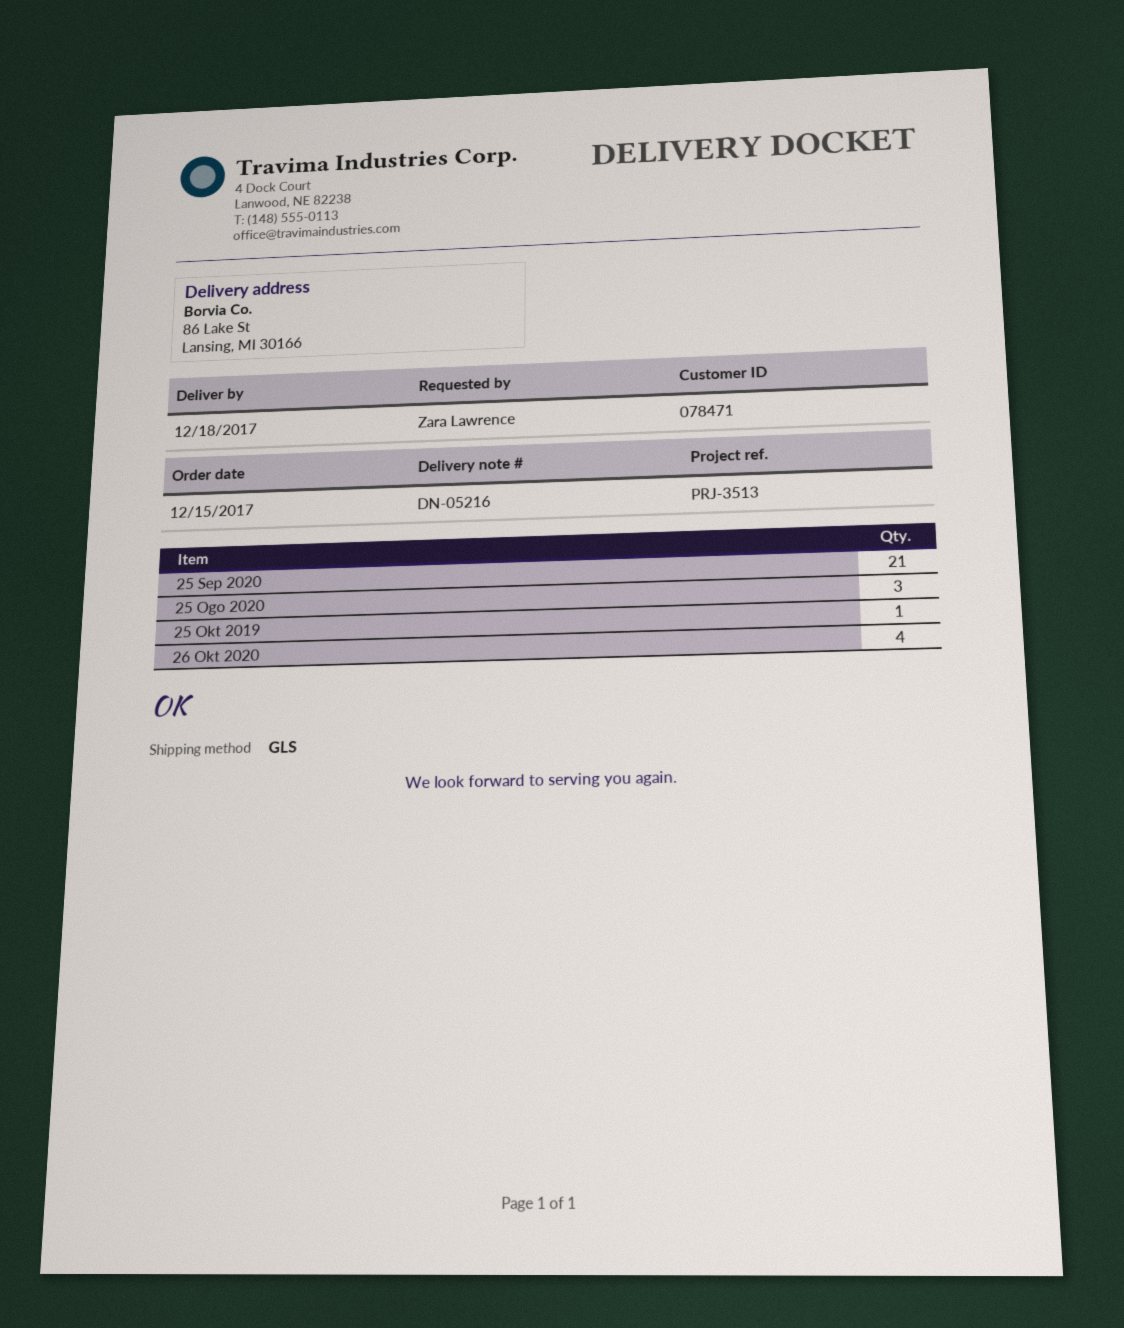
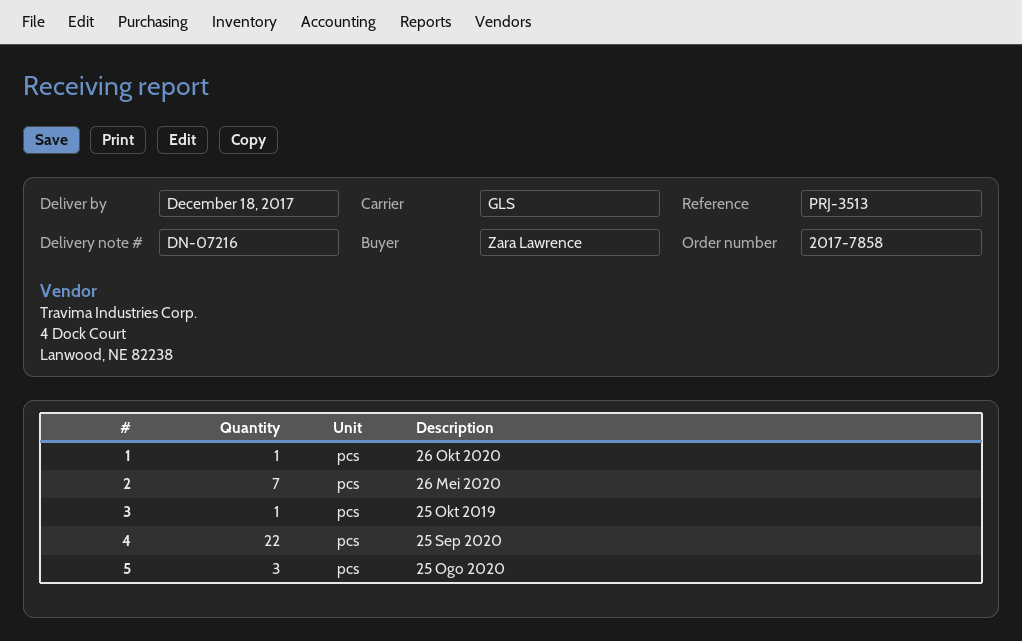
delivery note number: DN-05216 -> DN-07216
25 Sep 2020: 21 -> 22
26 Okt 2020: 4 -> 1
26 Mei 2020: none -> 7

